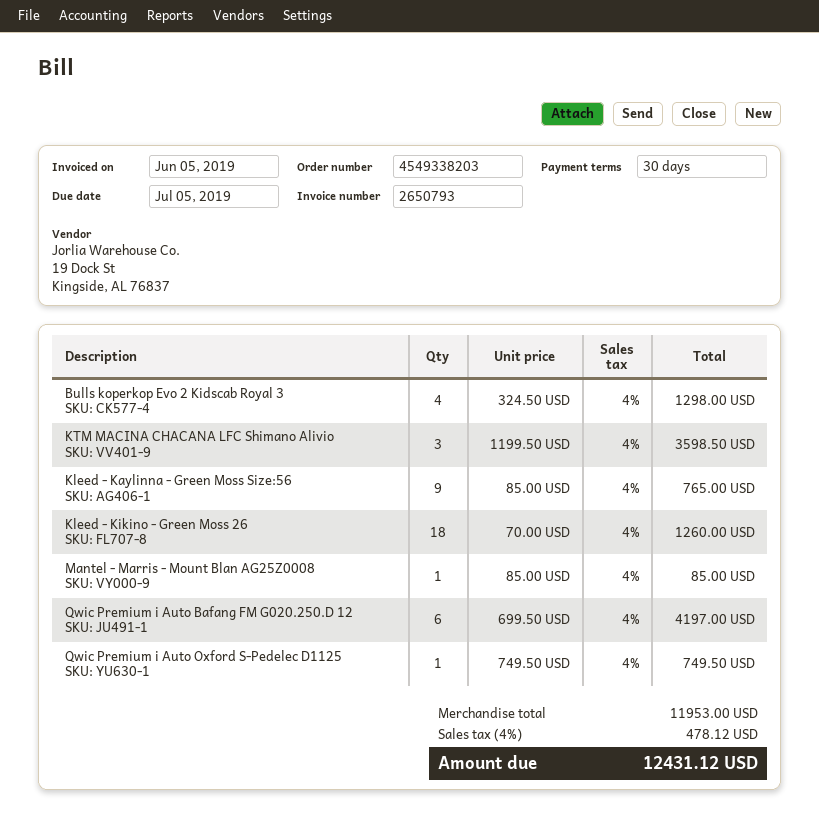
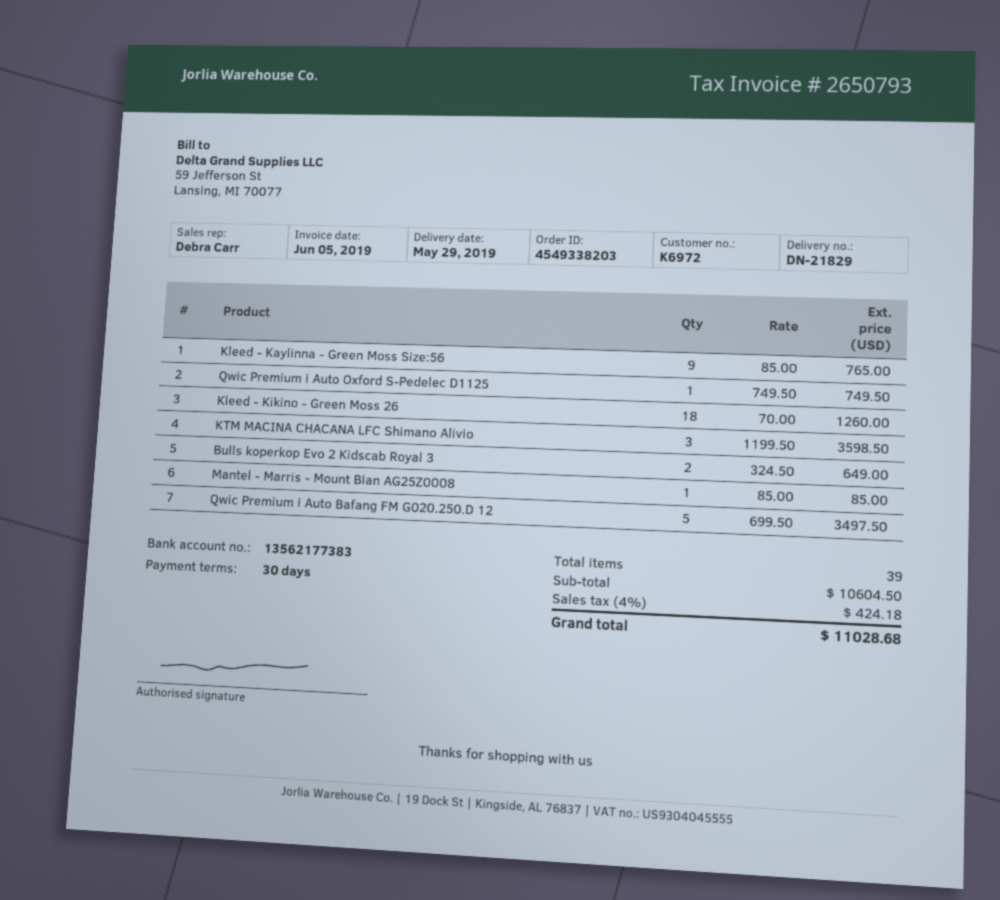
Bulls koperkop Evo 2 Kidscab Royal 3: 4 x 324.50 = 1298.00 -> 2 x 324.50 = 649.00
Qwic Premium i Auto Bafang FM G020.250.D 12: 6 x 699.50 = 4197.00 -> 5 x 699.50 = 3497.50
subtotal: 11953.00 -> 10604.50
tax: 4% = 478.12 -> 4% = 424.18
total: 12431.12 -> 11028.68

